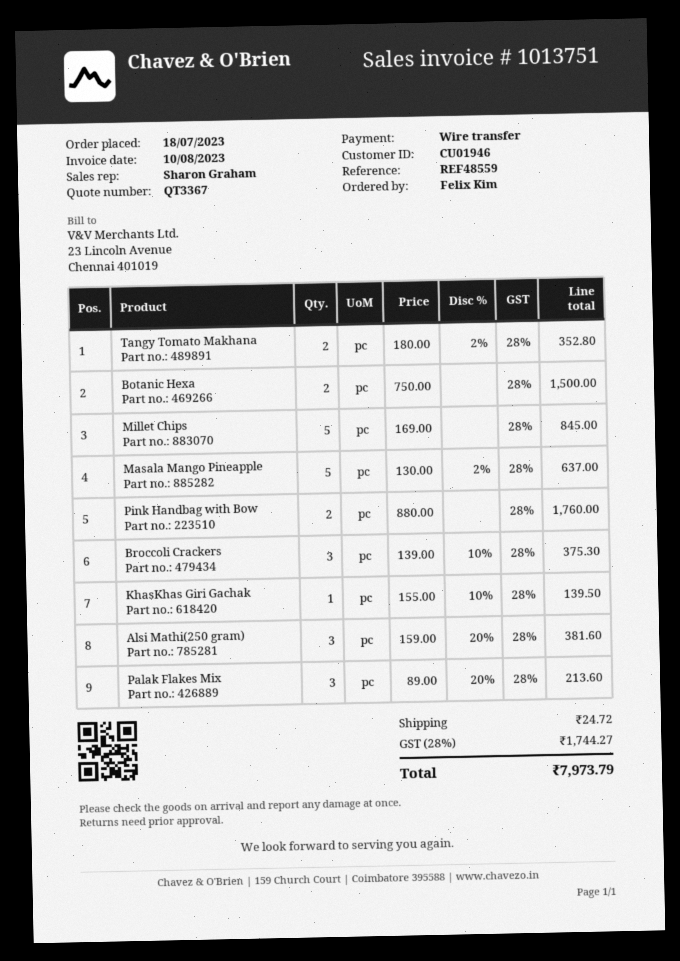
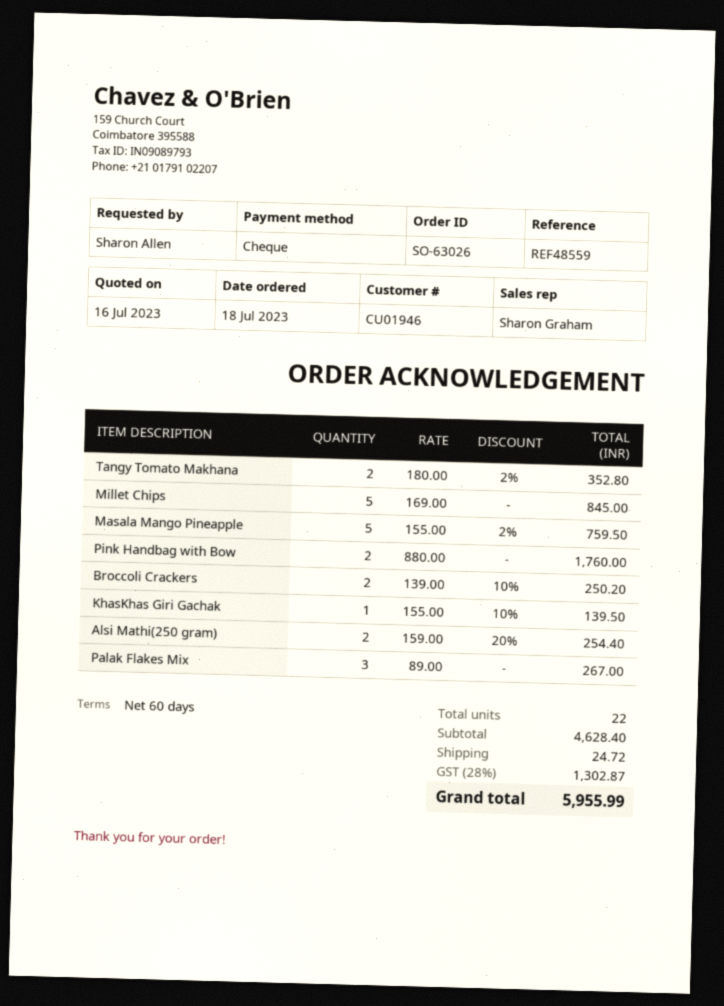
ordered by: Felix Kim -> Sharon Allen
payment method: bank transfer -> cheque
Botanic Hexa: 2 x 750.00 = 1500.00 -> none
Masala Mango Pineapple: 5 x 130.00 - 2% = 637.00 -> 5 x 155.00 - 2% = 759.50
Broccoli Crackers: 3 x 139.00 - 10% = 375.30 -> 2 x 139.00 - 10% = 250.20
Alsi Mathi(250 gram): 3 x 159.00 - 20% = 381.60 -> 2 x 159.00 - 20% = 254.40
Palak Flakes Mix: 3 x 89.00 - 20% = 213.60 -> 3 x 89.00 = 267.00
tax: 28% = 1744.27 -> 28% = 1302.87
total: 7973.79 -> 5955.99

